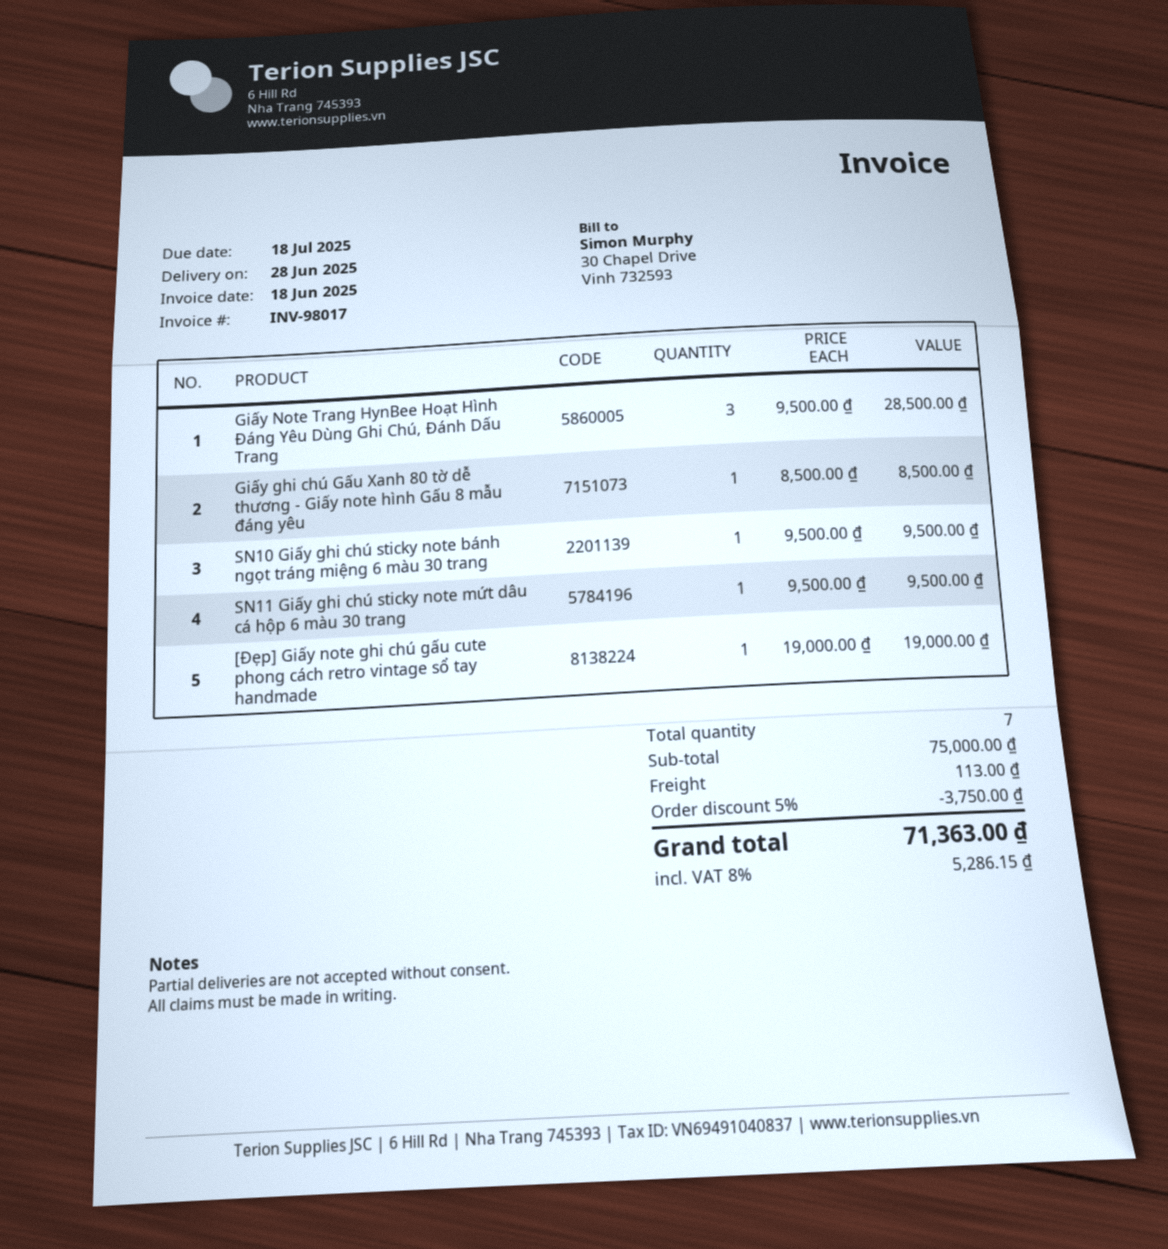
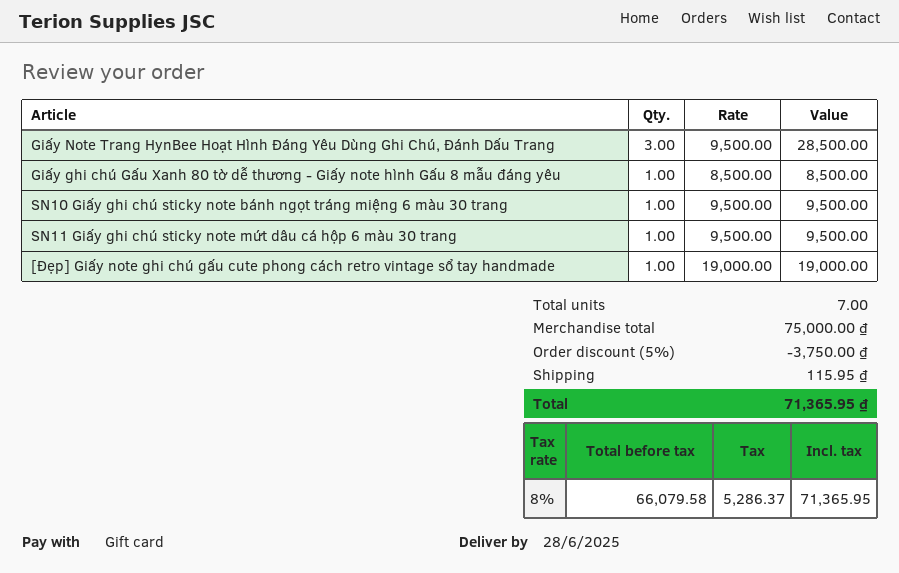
shipping: 113.00 -> 115.95
tax: 8% = 5286.15 -> 8% = 5286.37
total: 71363.00 -> 71365.95

